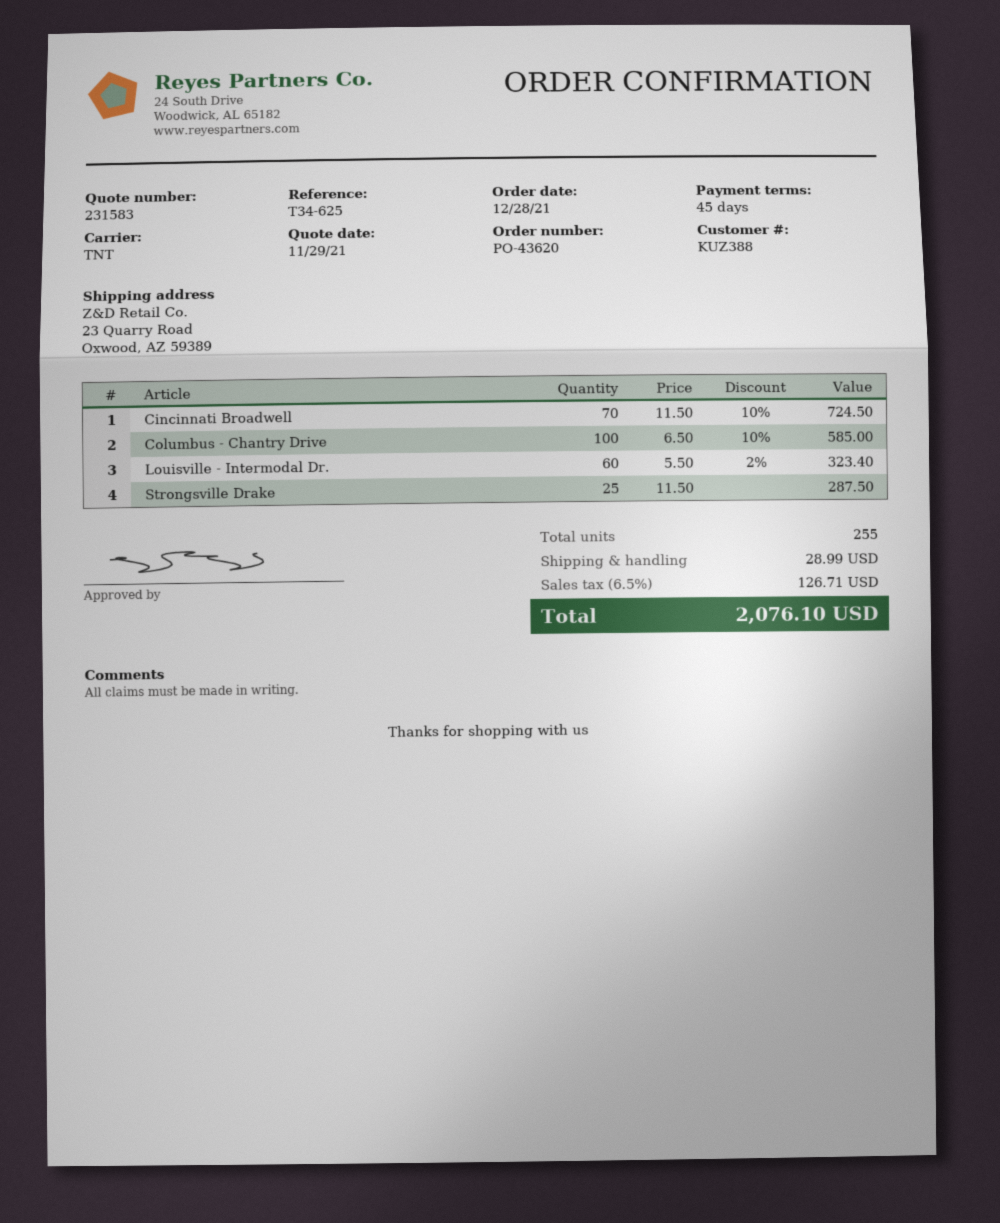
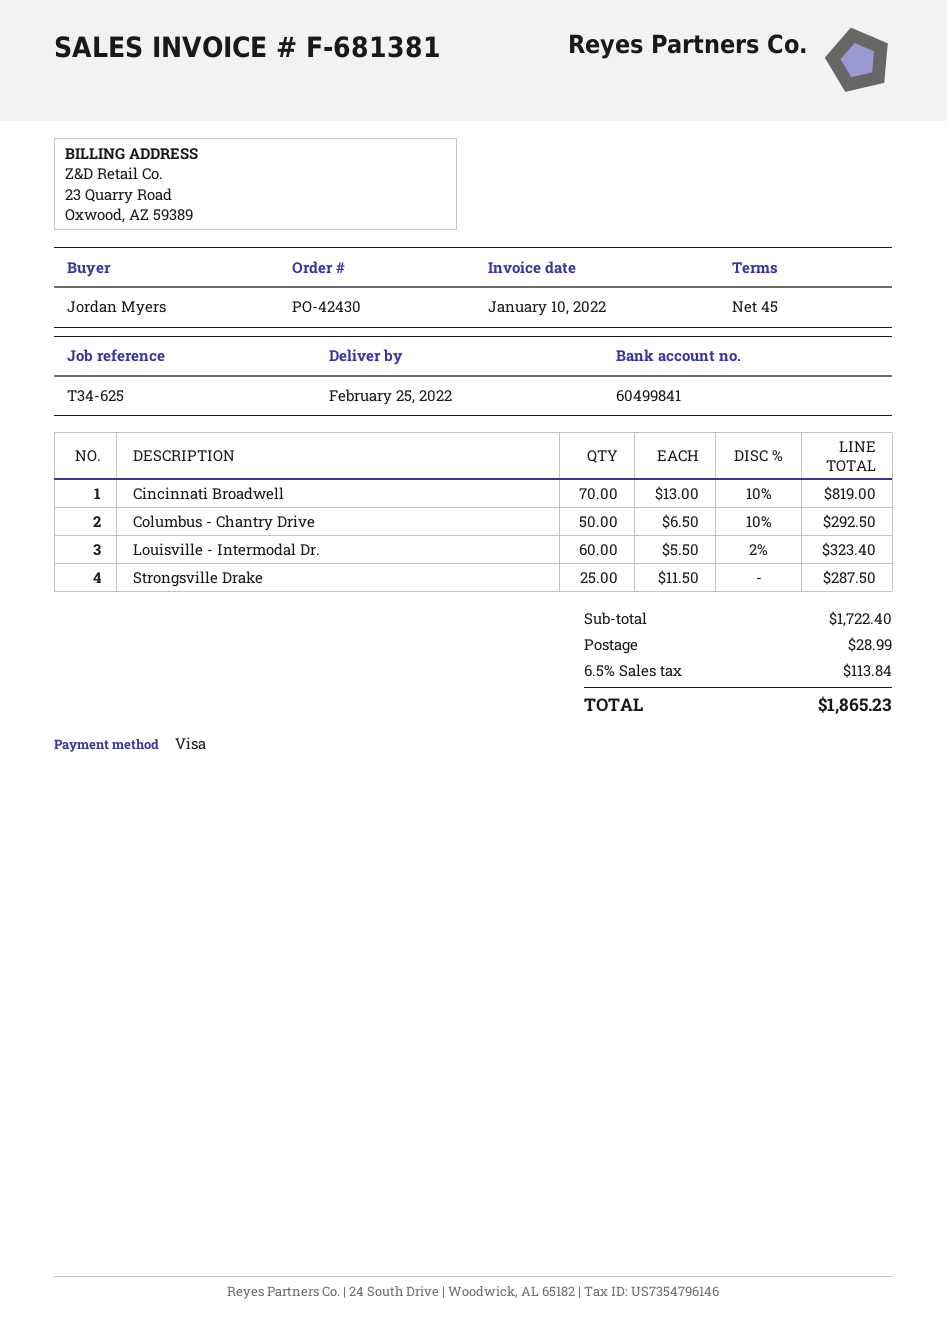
order number: PO-43620 -> PO-42430
Cincinnati Broadwell: 70 x 11.50 - 10% = 724.50 -> 70 x 13.00 - 10% = 819.00
Columbus - Chantry Drive: 100 x 6.50 - 10% = 585.00 -> 50 x 6.50 - 10% = 292.50
tax: 6.5% = 126.71 -> 6.5% = 113.84
total: 2076.10 -> 1865.23

